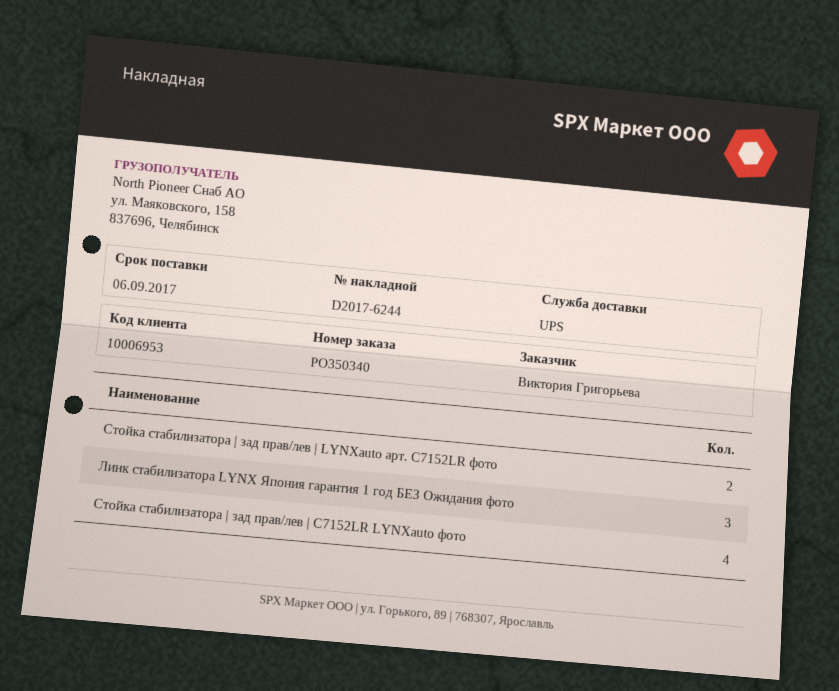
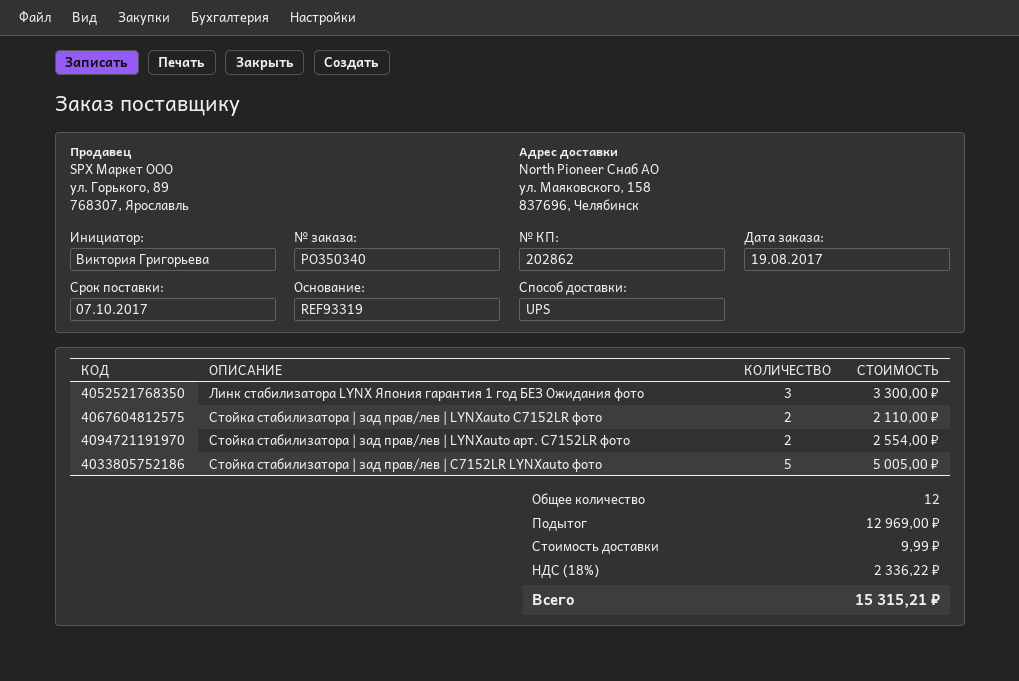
delivery date: 2017-09-06 -> 2017-10-07
Стойка стабилизатора | зад прав/лев | C7152LR LYNXauto фото: 4 -> 5
Стойка стабилизатора | зад прав/лев | LYNXauto C7152LR фото: none -> 2

